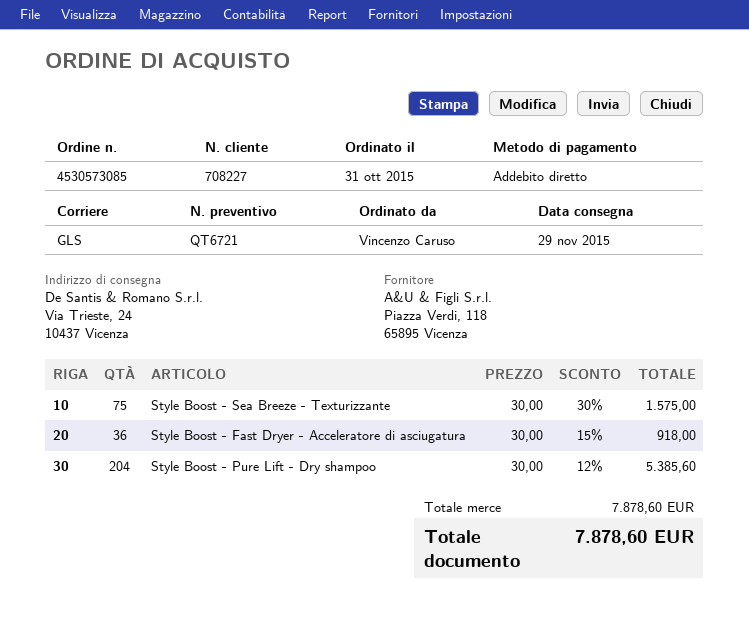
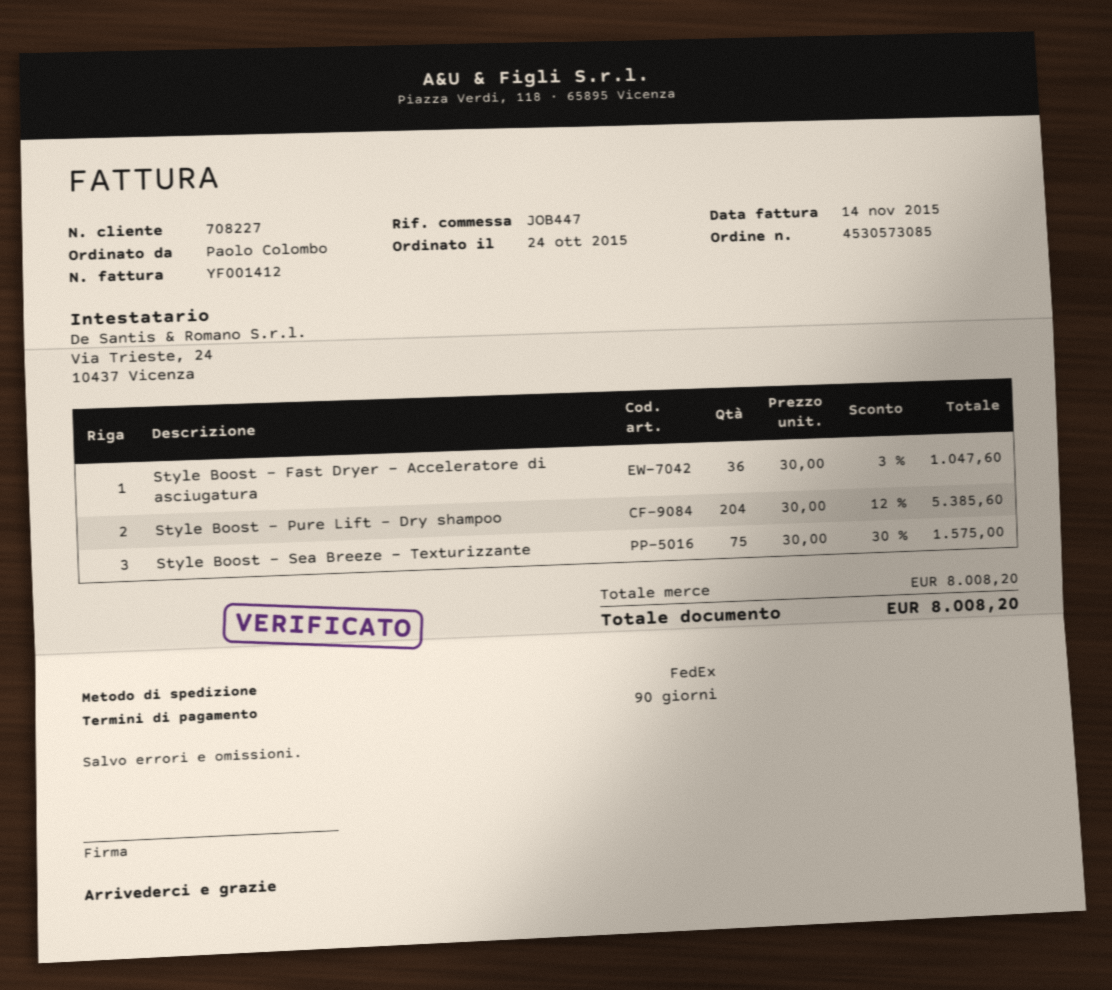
order date: 2015-10-31 -> 2015-10-24
ordered by: Vincenzo Caruso -> Paolo Colombo
shipping method: GLS -> FedEx
Style Boost - Fast Dryer - Acceleratore di asciugatura: 36 x 30.00 - 15% = 918.00 -> 36 x 30.00 - 3% = 1047.60
subtotal: 7878.60 -> 8008.20
total: 7878.60 -> 8008.20

